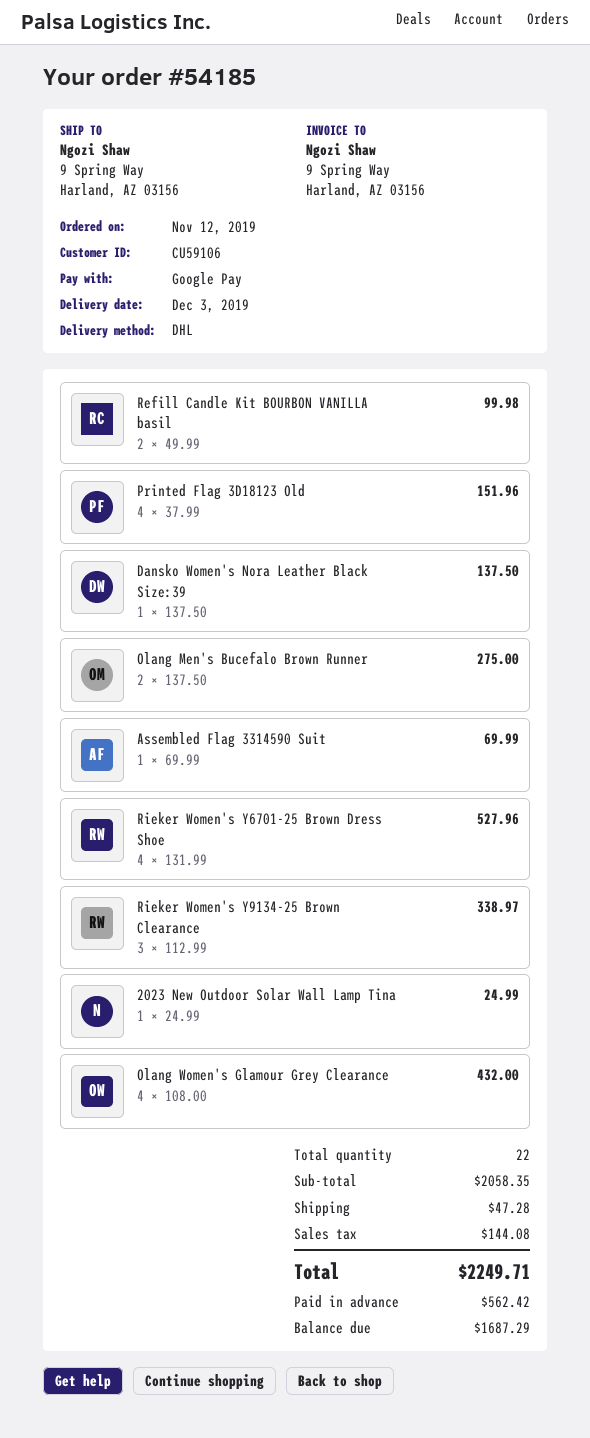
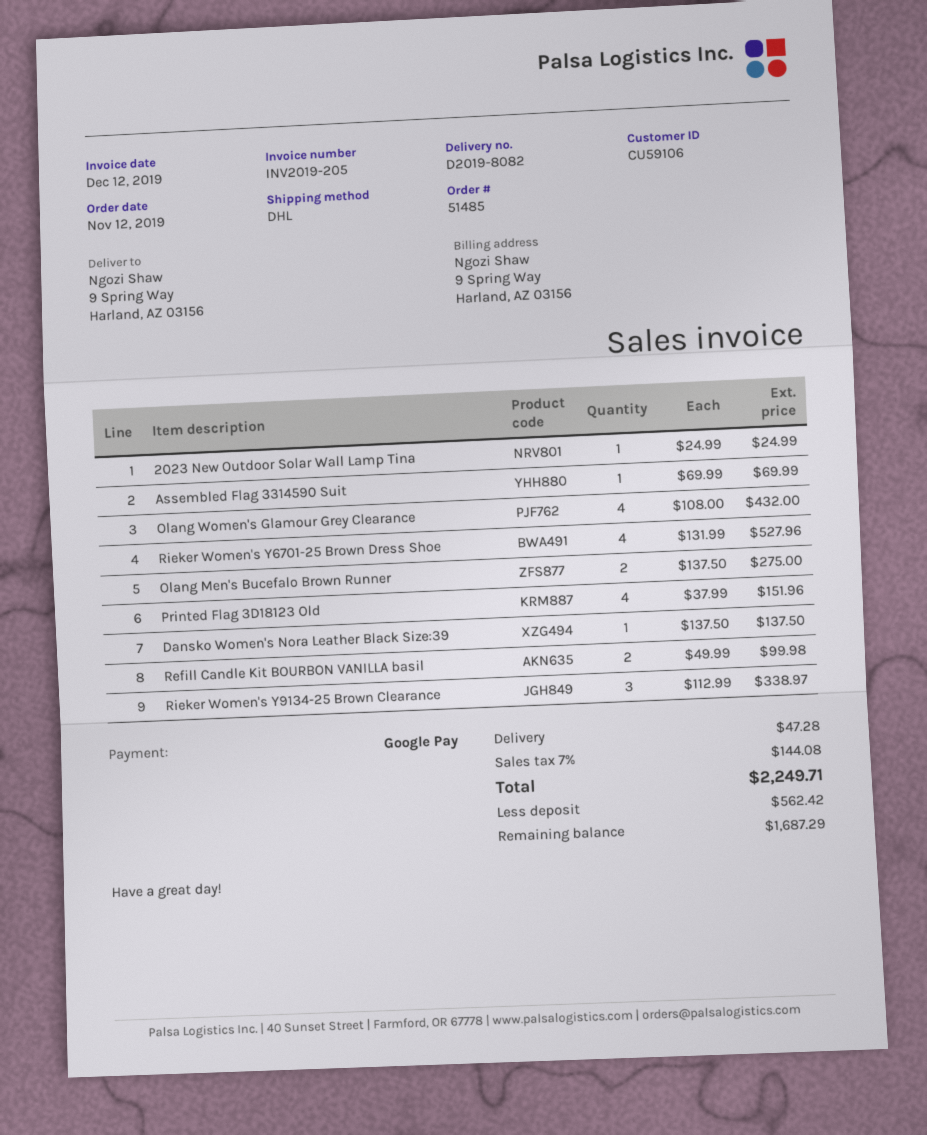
order number: 54185 -> 51485

